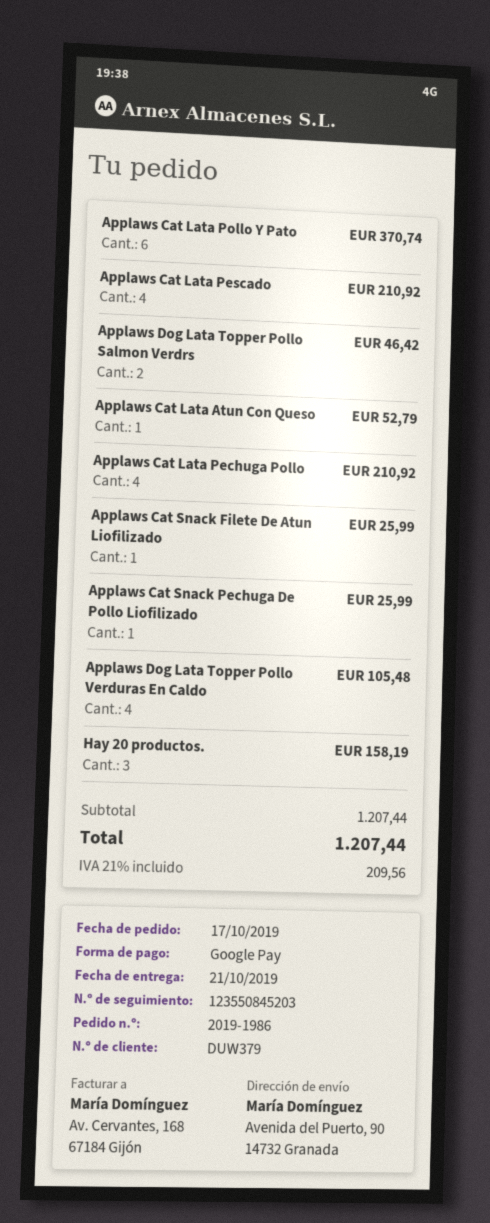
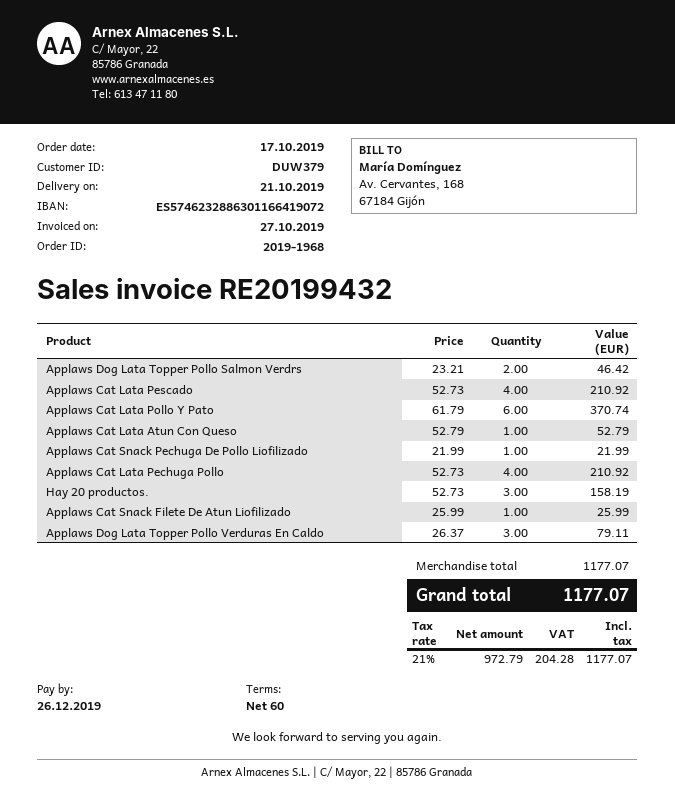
order number: 2019-1986 -> 2019-1968
Applaws Cat Snack Pechuga De Pollo Liofilizado: 1 for 25.99 -> 1 for 21.99
Applaws Dog Lata Topper Pollo Verduras En Caldo: 4 for 105.48 -> 3 for 79.11
subtotal: 1207.44 -> 1177.07
tax: 21% = 209.56 -> 21% = 204.28
total: 1207.44 -> 1177.07

